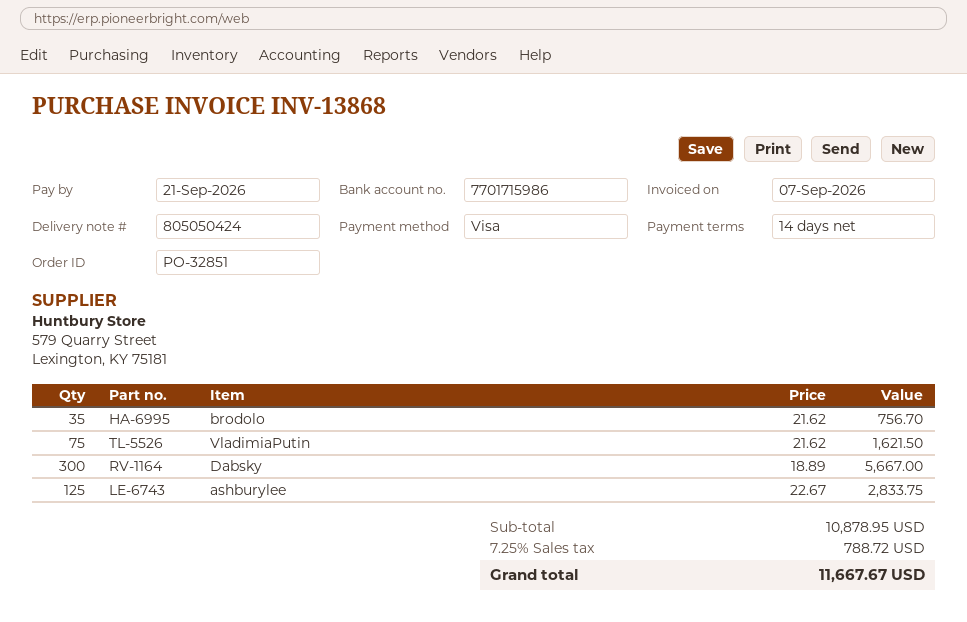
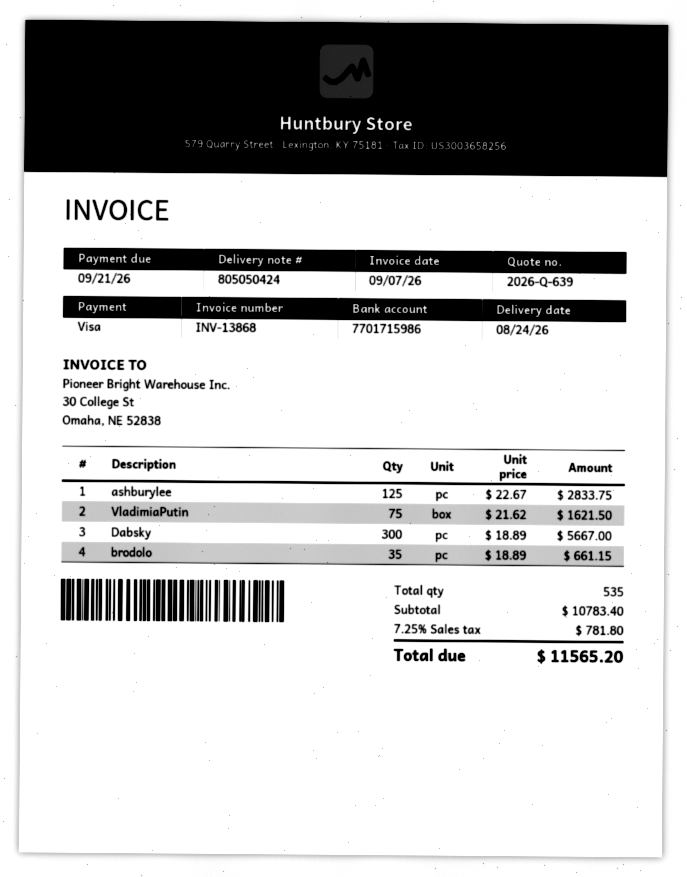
brodolo: 35 x 21.62 = 756.70 -> 35 x 18.89 = 661.15
subtotal: 10878.95 -> 10783.40
tax: 7.25% = 788.72 -> 7.25% = 781.80
total: 11667.67 -> 11565.20

